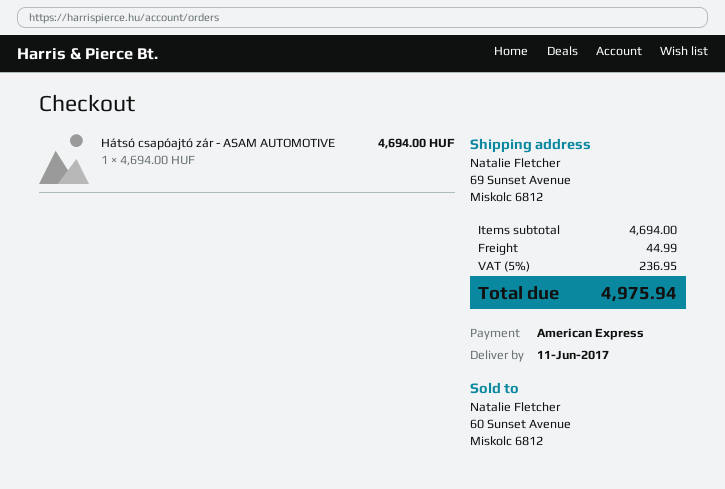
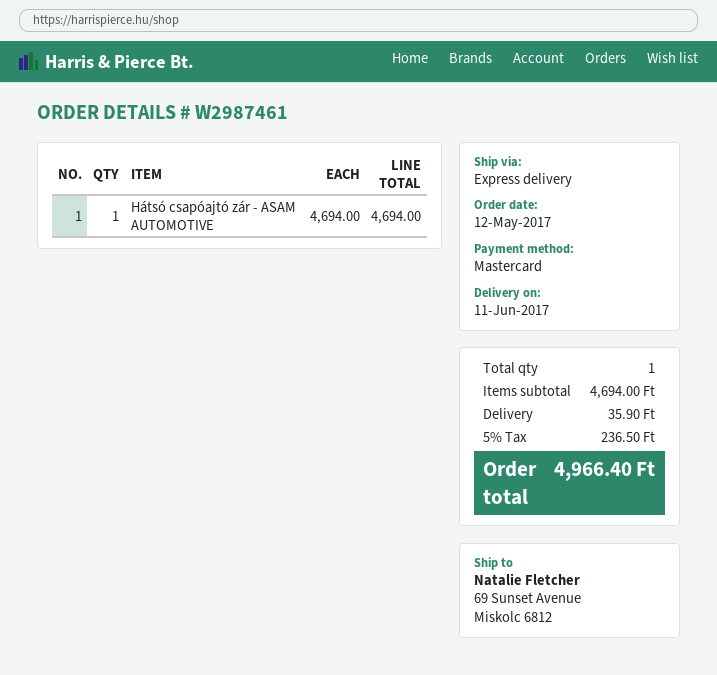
payment method: American Express -> Mastercard
shipping: 44.99 -> 35.90
tax: 5% = 236.95 -> 5% = 236.50
total: 4975.94 -> 4966.40

